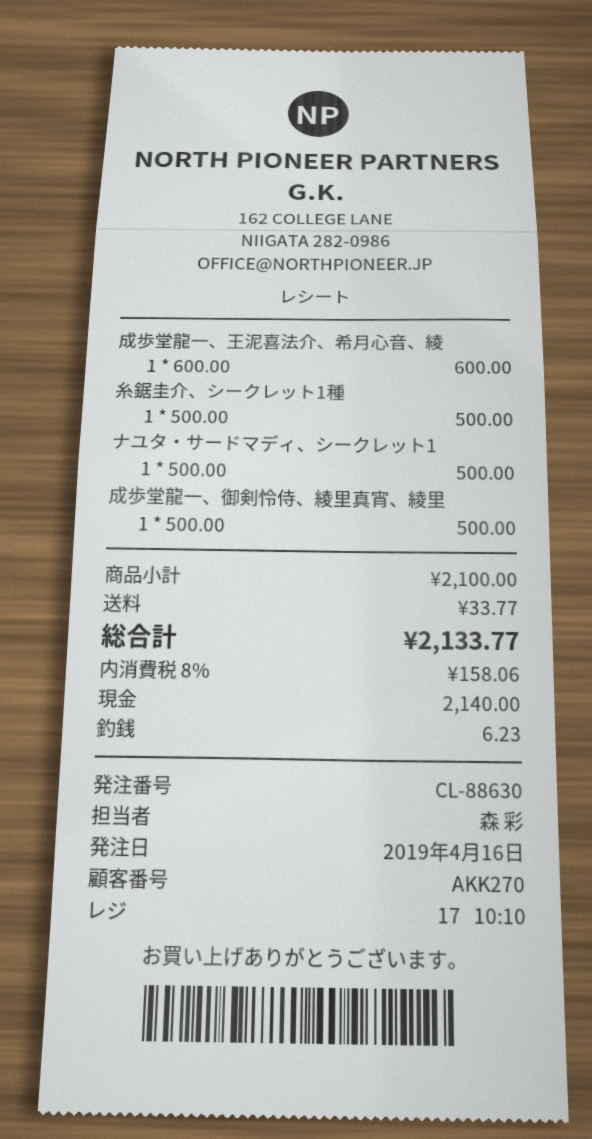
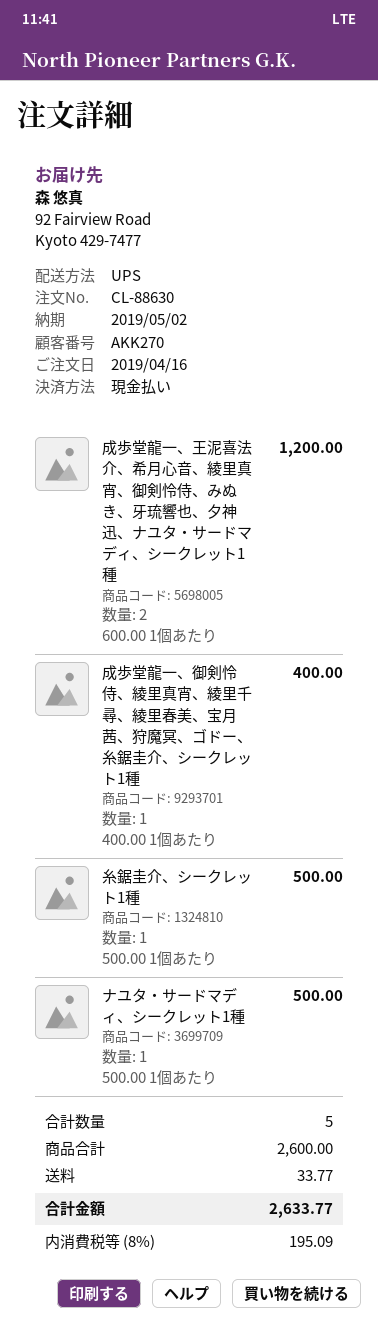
成歩堂龍一、王泥喜法介、希月心音、綾: 1 x 600.00 = 600.00 -> 2 x 600.00 = 1200.00
成歩堂龍一、御剣怜侍、綾里真宵、綾里: 1 x 500.00 = 500.00 -> 1 x 400.00 = 400.00
subtotal: 2100.00 -> 2600.00
tax: 8% = 158.06 -> 8% = 195.09
total: 2133.77 -> 2633.77

